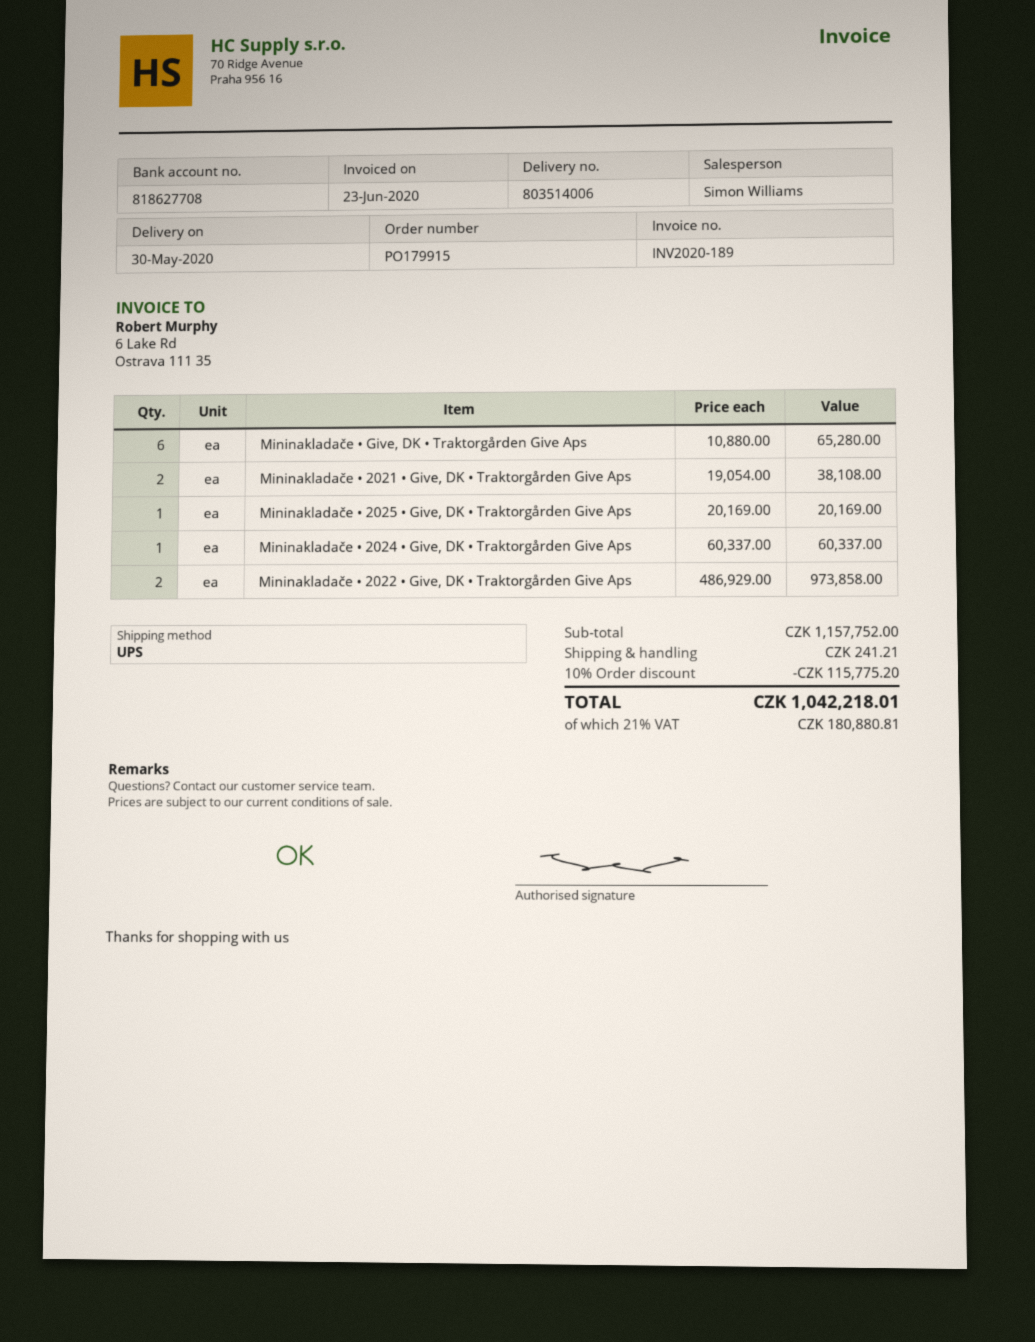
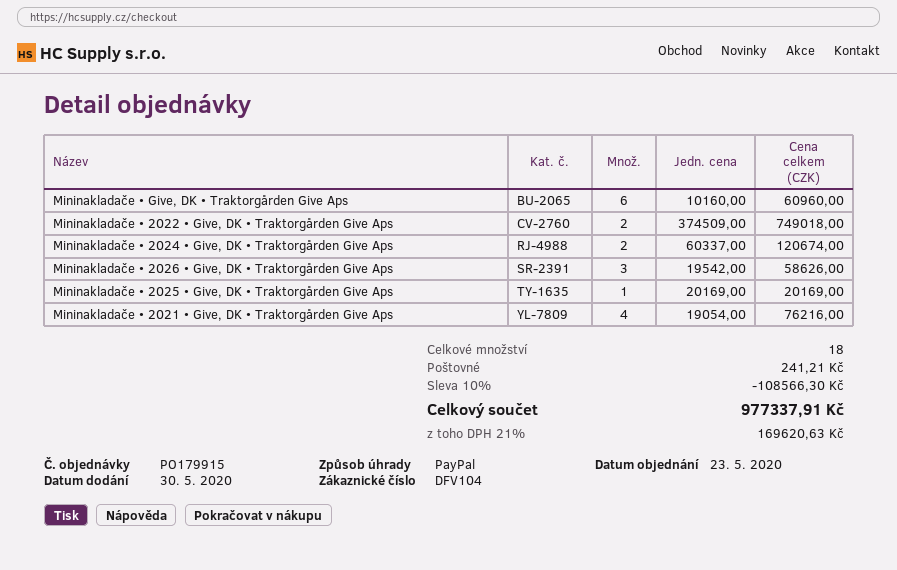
Mininakladače • Give, DK • Traktorgården Give Aps: 6 x 10880.00 = 65280.00 -> 6 x 10160.00 = 60960.00
Mininakladače • 2021 • Give, DK • Traktorgården Give Aps: 2 x 19054.00 = 38108.00 -> 4 x 19054.00 = 76216.00
Mininakladače • 2024 • Give, DK • Traktorgården Give Aps: 1 x 60337.00 = 60337.00 -> 2 x 60337.00 = 120674.00
Mininakladače • 2022 • Give, DK • Traktorgården Give Aps: 2 x 486929.00 = 973858.00 -> 2 x 374509.00 = 749018.00
Mininakladače • 2026 • Give, DK • Traktorgården Give Aps: none -> 3 x 19542.00 = 58626.00
discount: 10% = 115775.20 -> 10% = 108566.30
tax: 21% = 180880.81 -> 21% = 169620.63
total: 1042218.01 -> 977337.91

